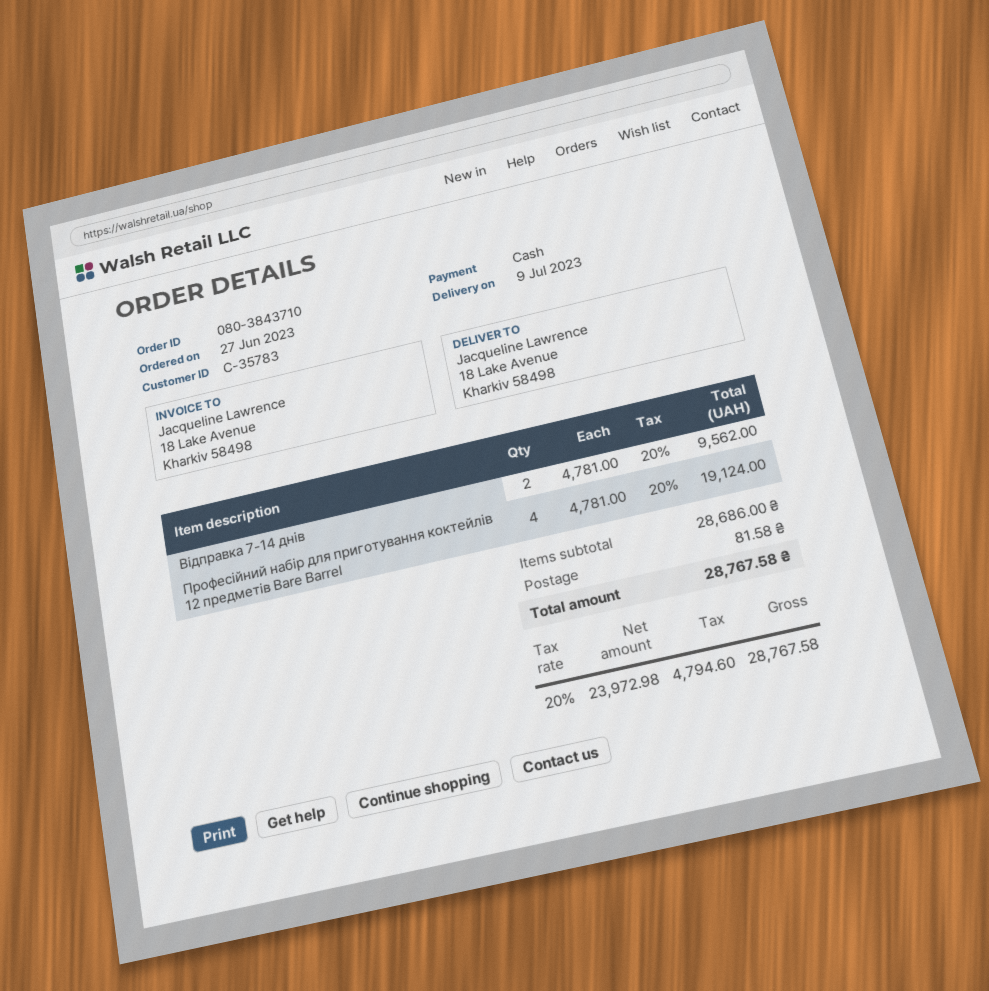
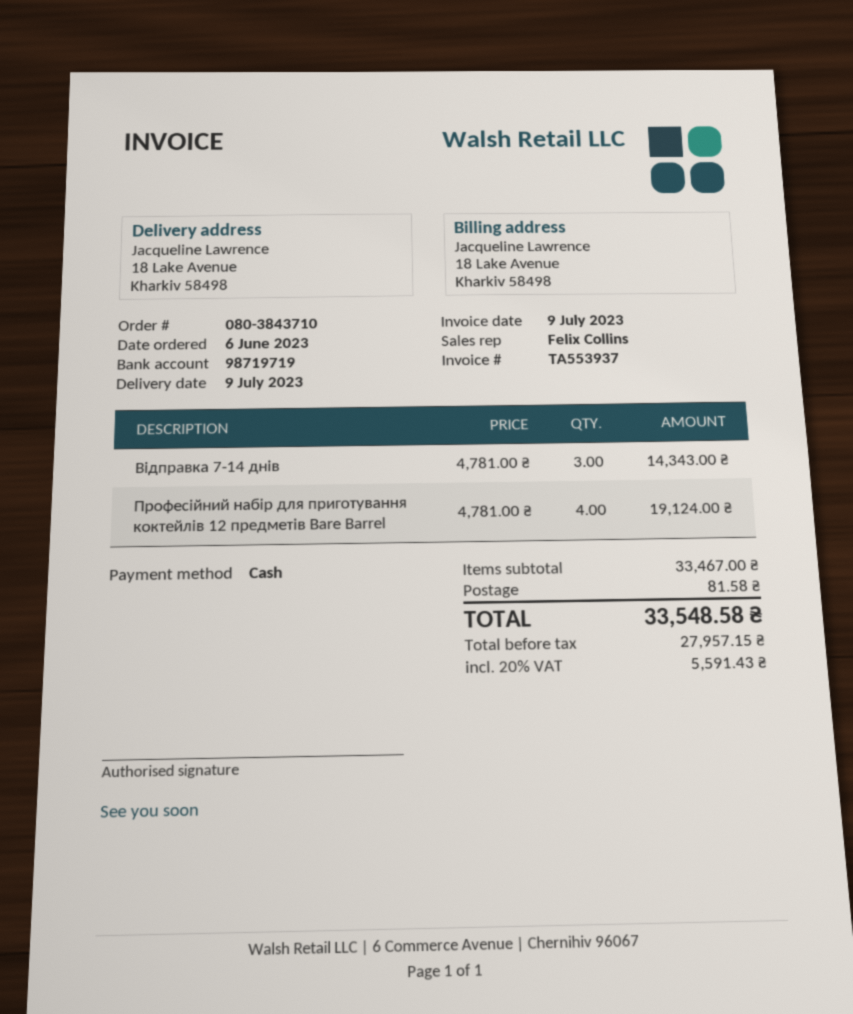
order date: 2023-06-27 -> 2023-06-06
Відправка 7-14 днів: 2 x 4781.00 = 9562.00 -> 3 x 4781.00 = 14343.00
subtotal: 28686.00 -> 33467.00
net: 23972.98 -> 27957.15
tax: 20% = 4794.60 -> 20% = 5591.43
total: 28767.58 -> 33548.58

